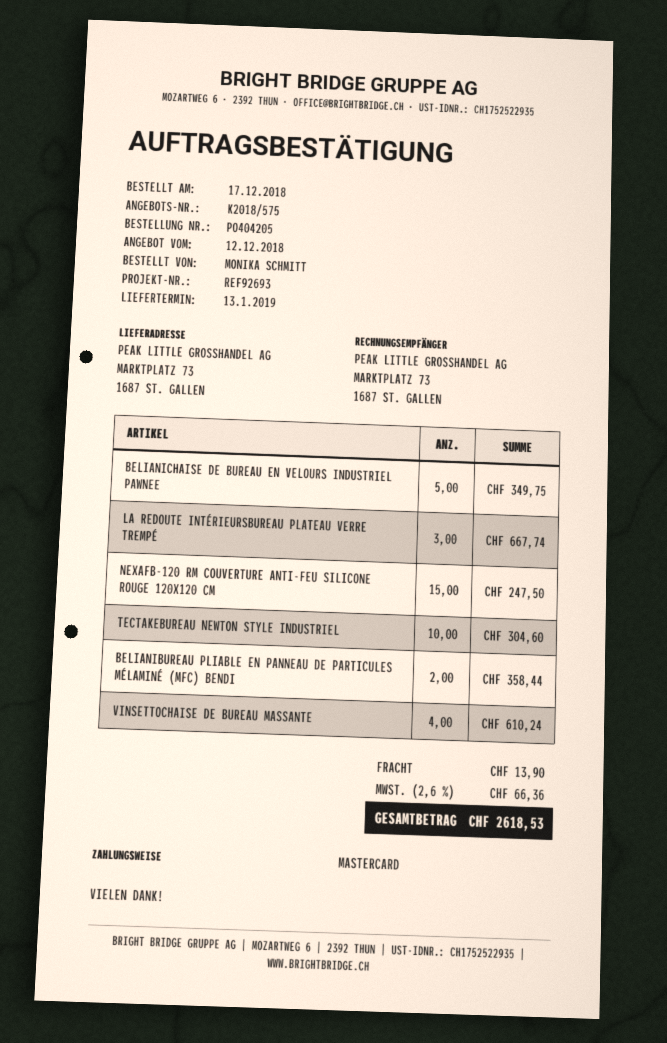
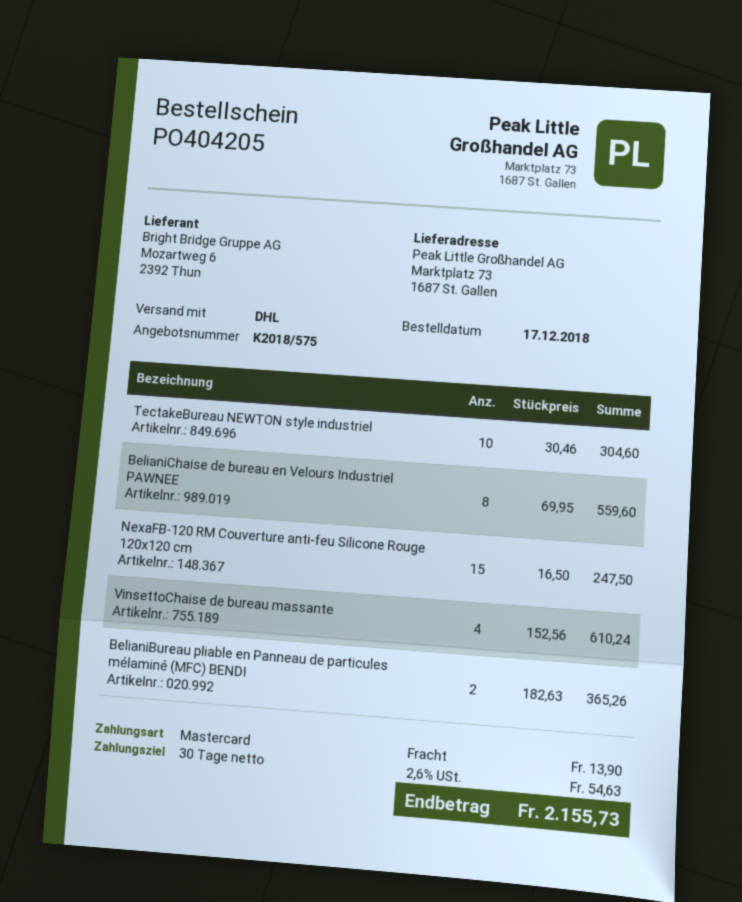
BELIANICHAISE DE BUREAU EN VELOURS INDUSTRIEL PAWNEE: 5 for 349.75 -> 8 for 559.60
LA REDOUTE INTÉRIEURSBUREAU PLATEAU VERRE TREMPÉ: 3 for 667.74 -> none
BELIANIBUREAU PLIABLE EN PANNEAU DE PARTICULES MÉLAMINÉ (MFC) BENDI: 2 for 358.44 -> 2 for 365.26
tax: 2.6% = 66.36 -> 2.6% = 54.63
total: 2618.53 -> 2155.73

